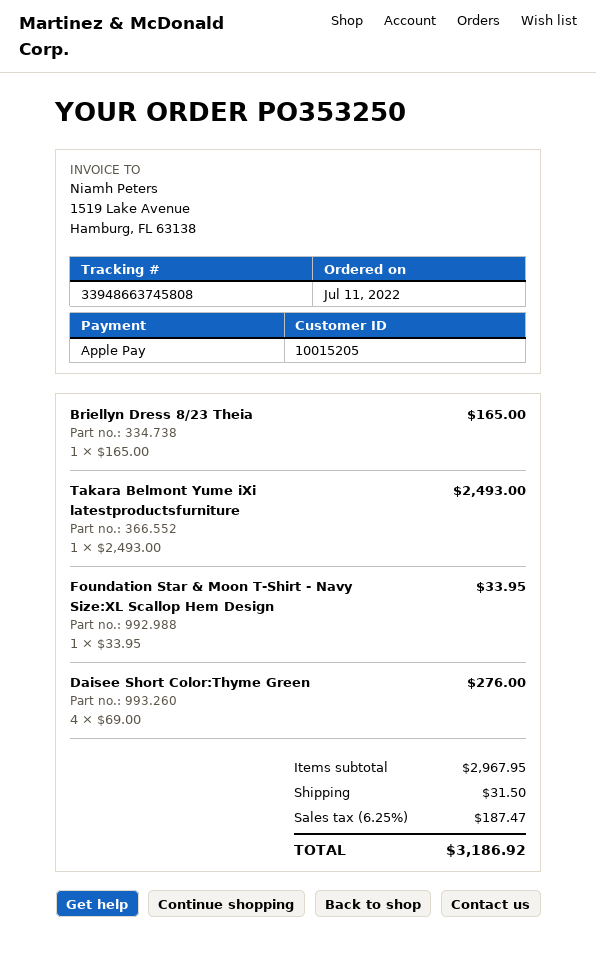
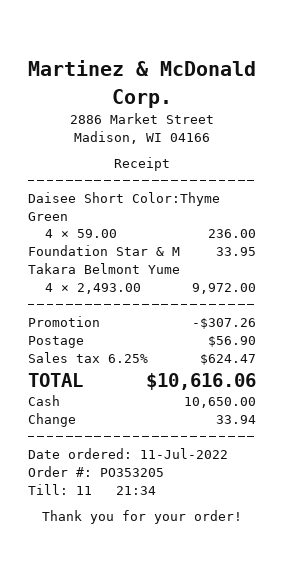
order number: PO353250 -> PO353205
payment method: Apple Pay -> cash
Briellyn Dress 8/23 Theia: 1 x 165.00 = 165.00 -> none
Takara Belmont Yume iXi latestproductsfurniture: 1 x 2493.00 = 2493.00 -> 4 x 2493.00 = 9972.00
Daisee Short Color:Thyme Green: 4 x 69.00 = 276.00 -> 4 x 59.00 = 236.00
discount: none -> 307.26
shipping: 31.50 -> 56.90
tax: 6.25% = 187.47 -> 6.25% = 624.47
total: 3186.92 -> 10616.06

